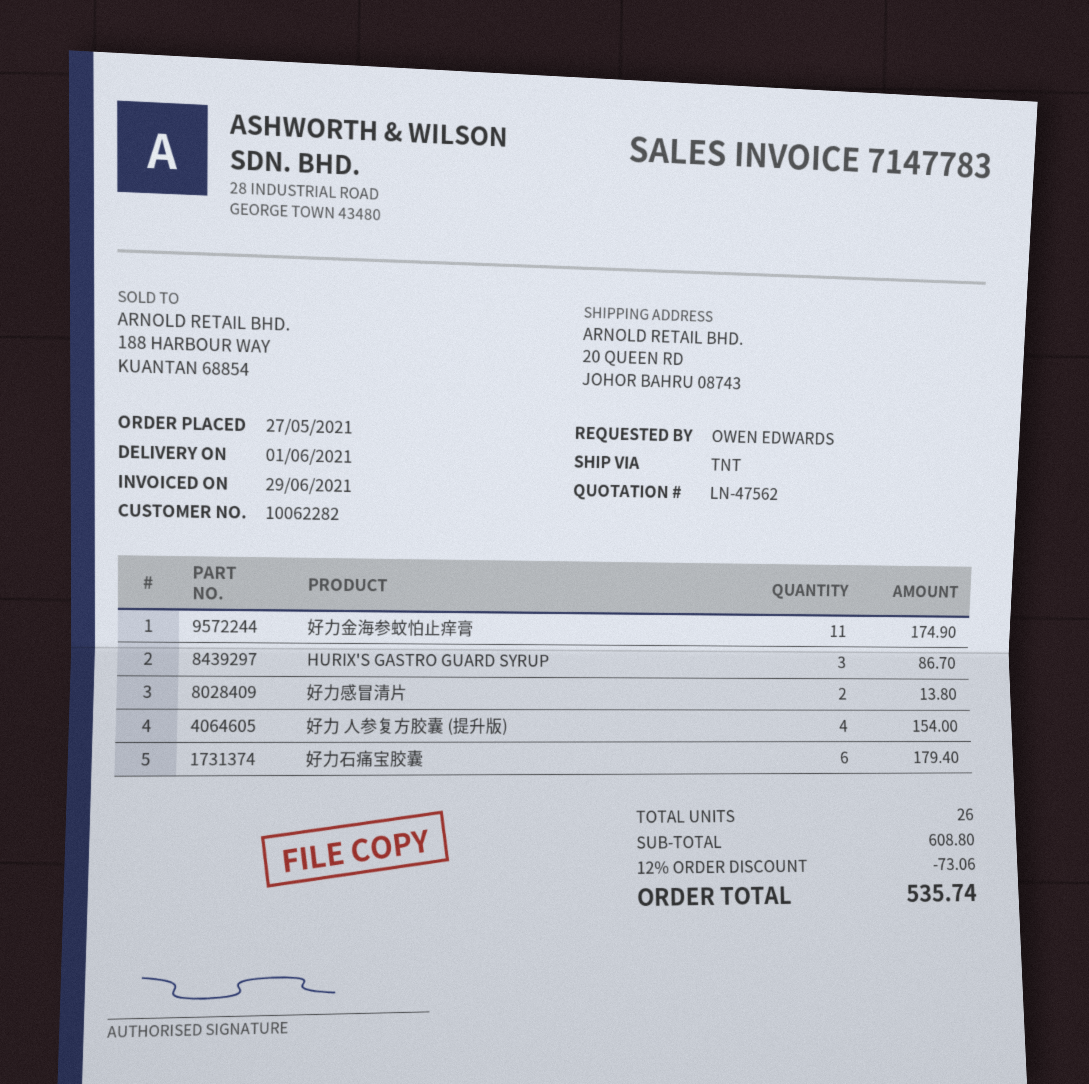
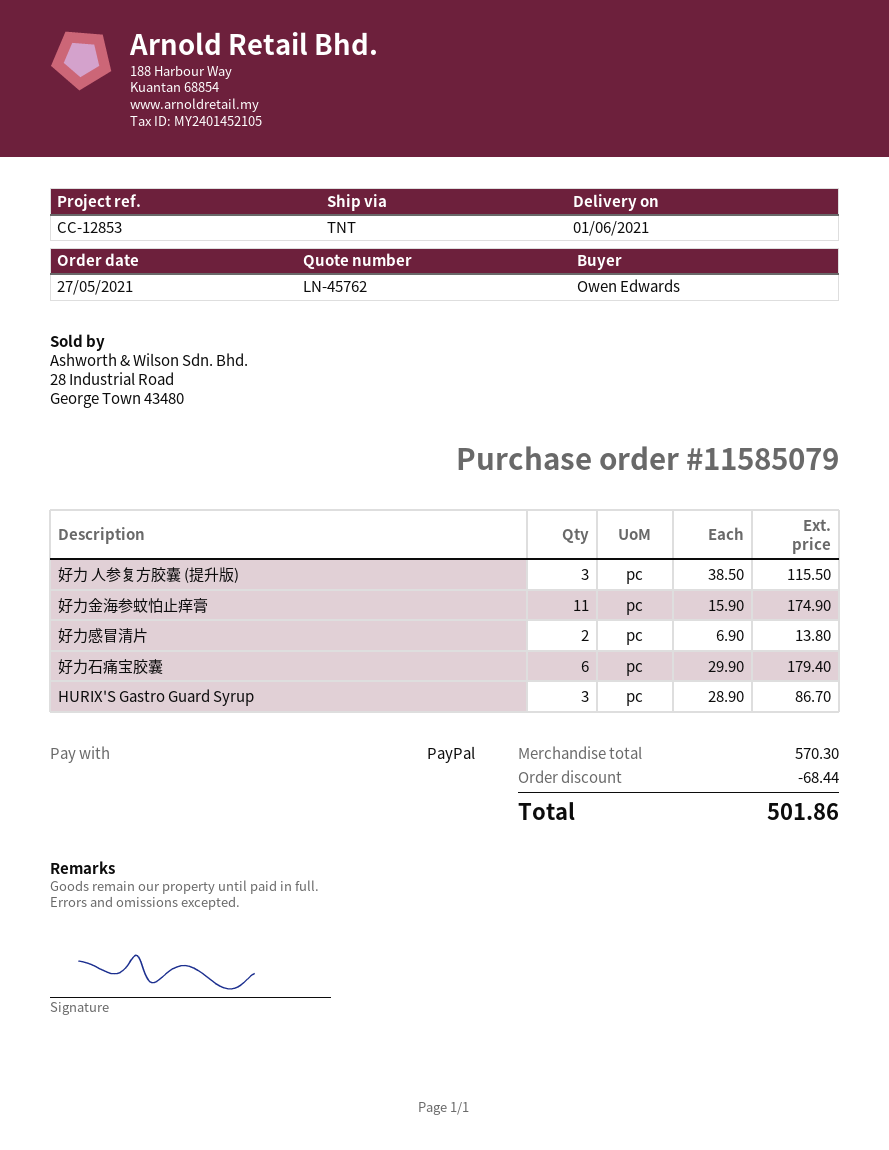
quote number: LN-47562 -> LN-45762
好力 人参复方胶囊 (提升版): 4 for 154.00 -> 3 for 115.50
subtotal: 608.80 -> 570.30
discount: 73.06 -> 68.44
total: 535.74 -> 501.86

